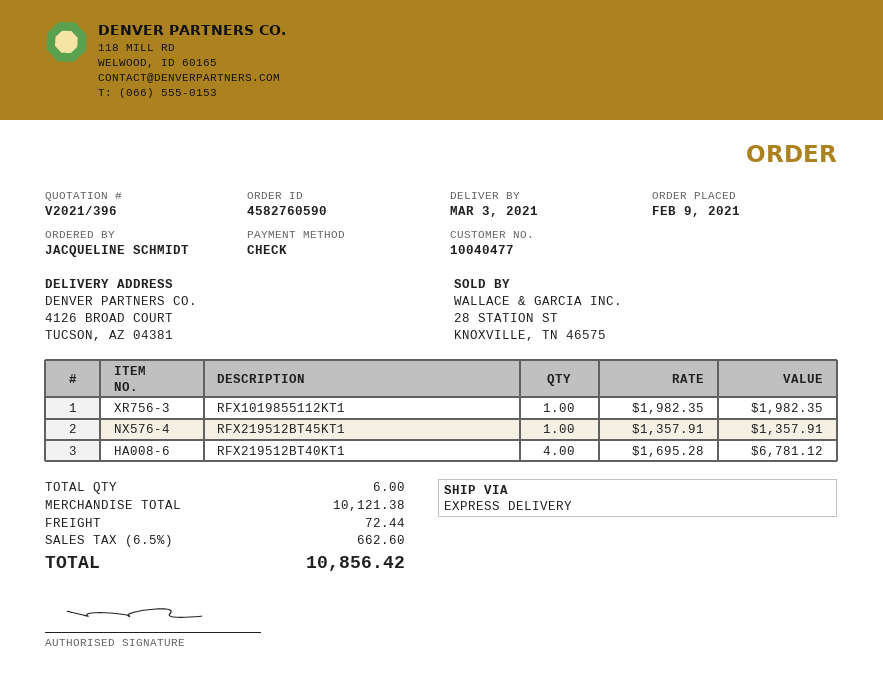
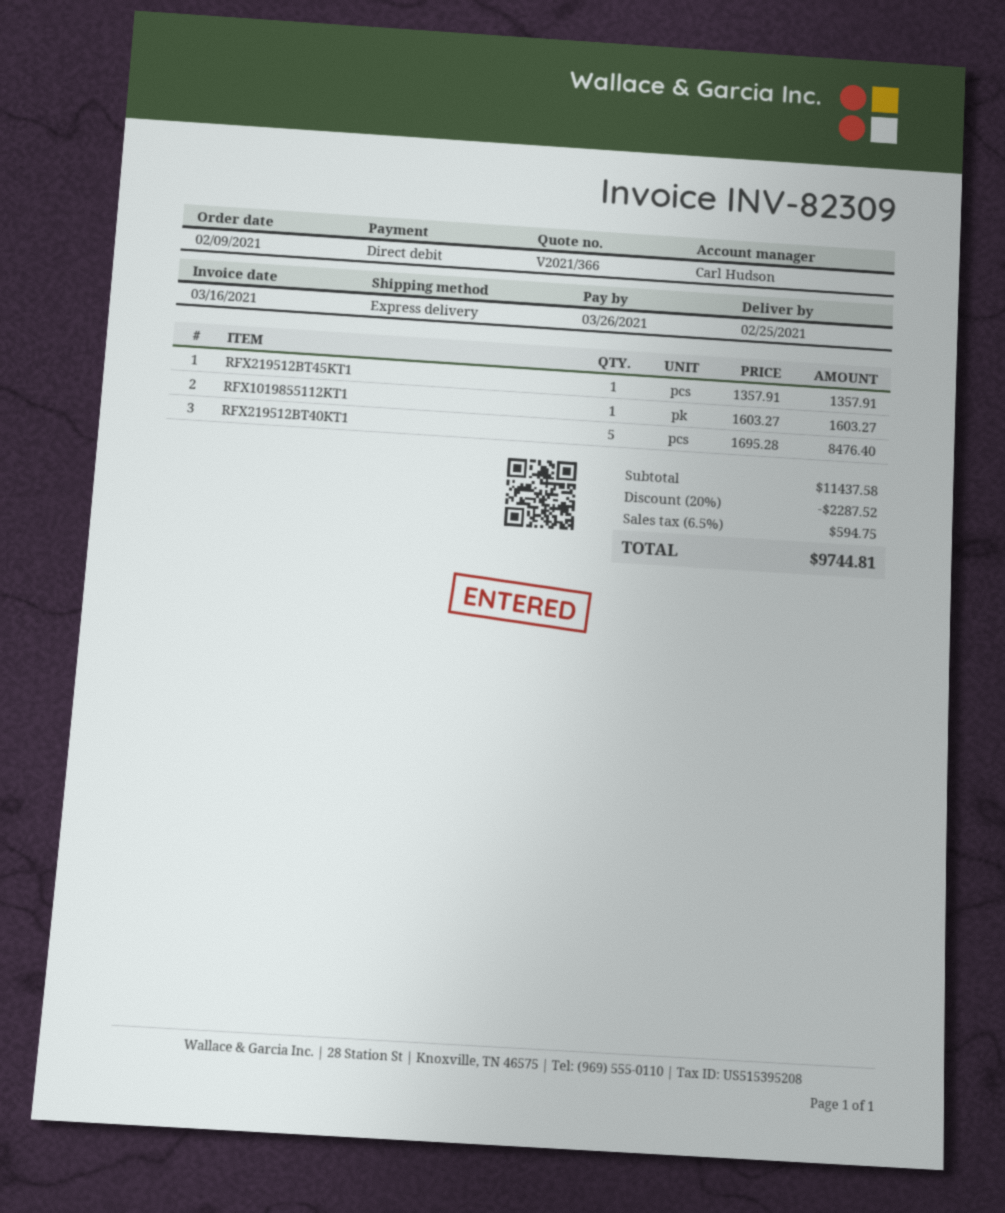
quote number: V2021/396 -> V2021/366
delivery date: 2021-03-03 -> 2021-02-25
payment method: cheque -> direct debit
RFX1019855112KT1: 1 x 1982.35 = 1982.35 -> 1 x 1603.27 = 1603.27
RFX219512BT40KT1: 4 x 1695.28 = 6781.12 -> 5 x 1695.28 = 8476.40
subtotal: 10121.38 -> 11437.58
discount: none -> 20% = 2287.52
shipping: 72.44 -> none
tax: 6.5% = 662.60 -> 6.5% = 594.75
total: 10856.42 -> 9744.81

